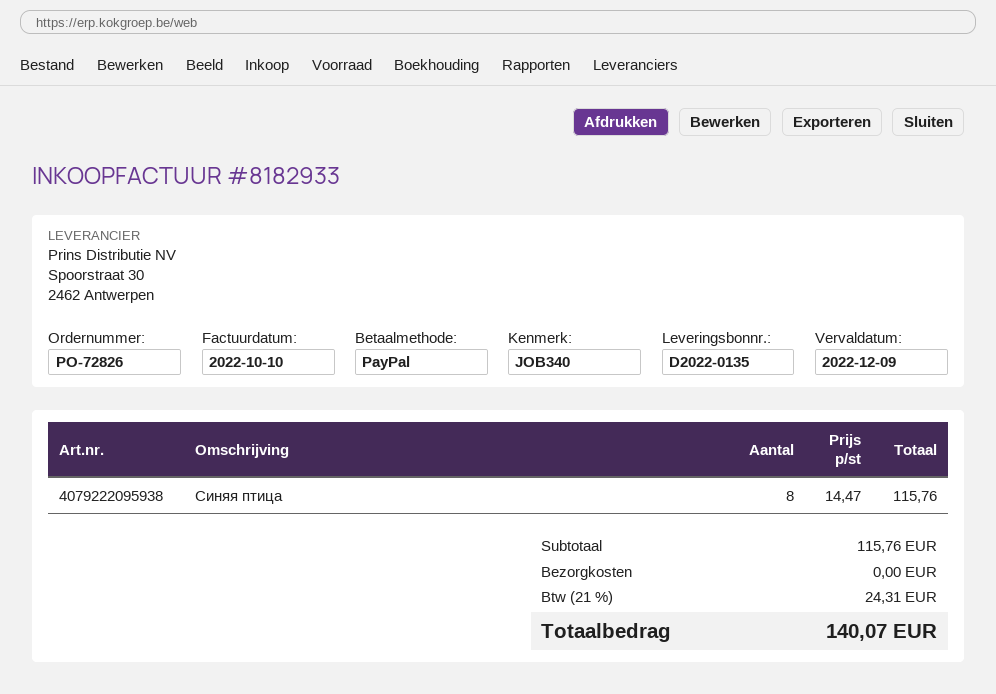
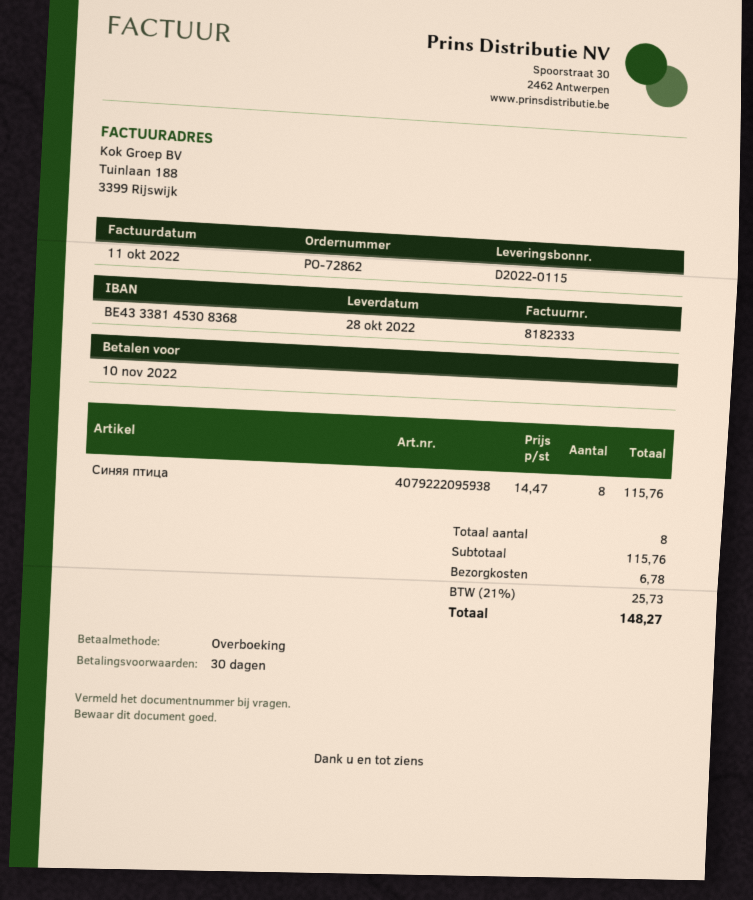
order number: PO-72826 -> PO-72862
delivery note number: D2022-0135 -> D2022-0115
invoice number: 8182933 -> 8182333
invoice date: 2022-10-10 -> 2022-10-11
due date: 2022-12-09 -> 2022-11-10
payment method: PayPal -> bank transfer
shipping: 0.00 -> 6.78
tax: 21% = 24.31 -> 21% = 25.73
total: 140.07 -> 148.27

